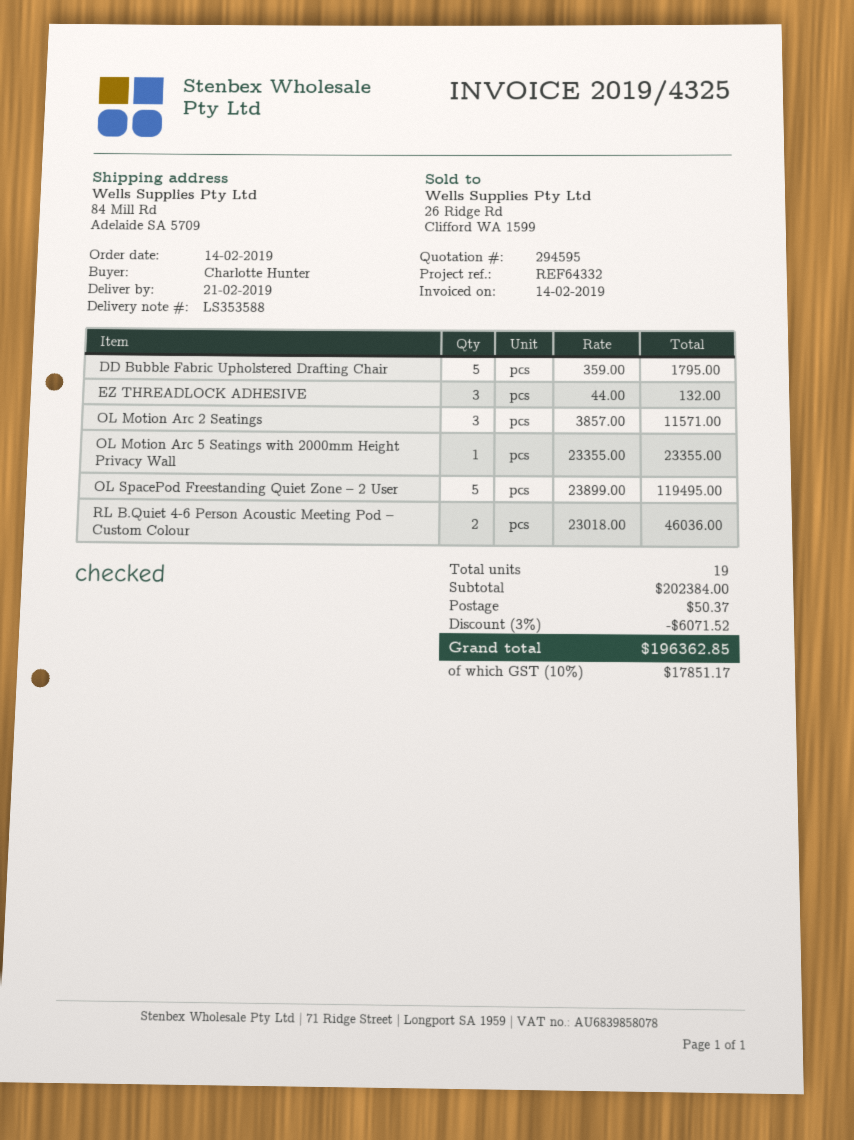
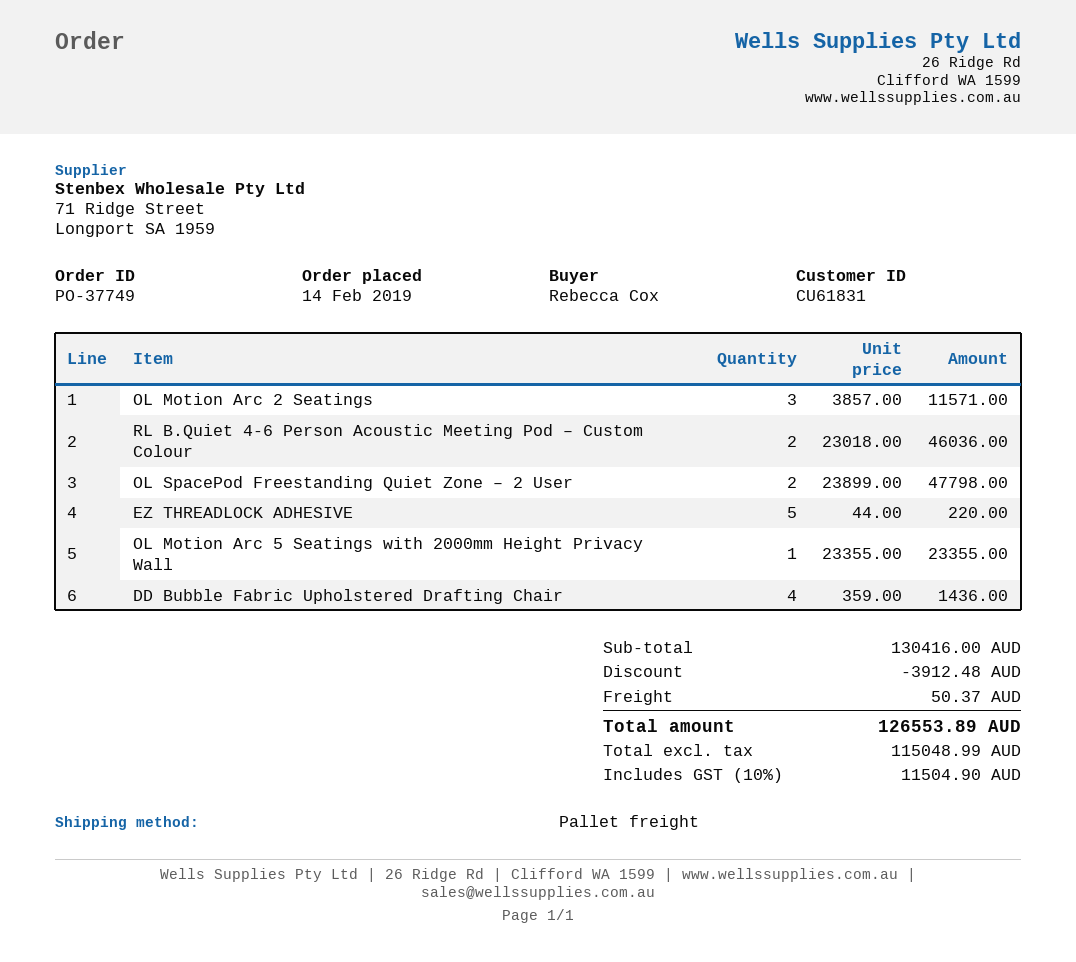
ordered by: Charlotte Hunter -> Rebecca Cox
DD Bubble Fabric Upholstered Drafting Chair: 5 x 359.00 = 1795.00 -> 4 x 359.00 = 1436.00
EZ THREADLOCK ADHESIVE: 3 x 44.00 = 132.00 -> 5 x 44.00 = 220.00
OL SpacePod Freestanding Quiet Zone – 2 User: 5 x 23899.00 = 119495.00 -> 2 x 23899.00 = 47798.00
subtotal: 202384.00 -> 130416.00
discount: 6071.52 -> 3912.48
tax: 10% = 17851.17 -> 10% = 11504.90
total: 196362.85 -> 126553.89

